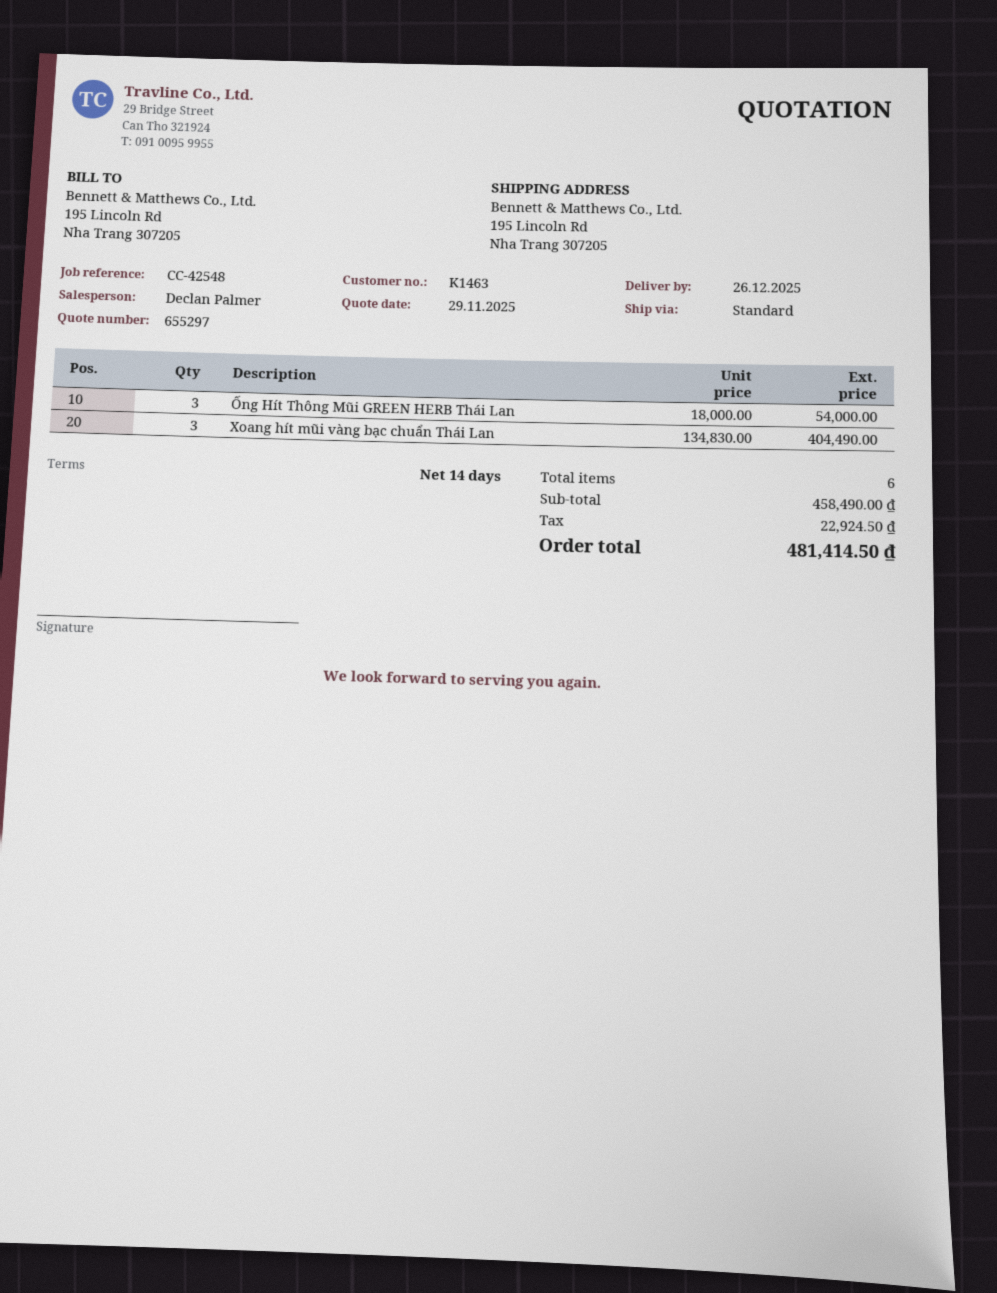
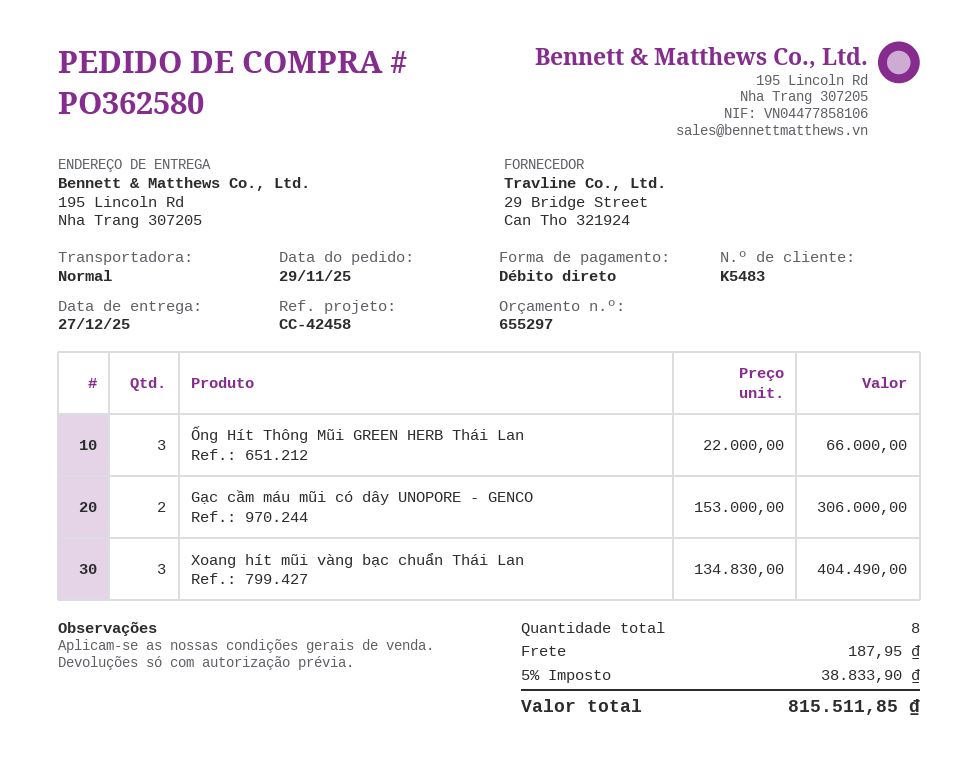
delivery date: 2025-12-26 -> 2025-12-27
customer number: K1463 -> K5483
reference: CC-42548 -> CC-42458
Ống Hít Thông Mũi GREEN HERB Thái Lan: 3 x 18000.00 = 54000.00 -> 3 x 22000.00 = 66000.00
Gạc cầm máu mũi có dây UNOPORE - GENCO: none -> 2 x 153000.00 = 306000.00
total quantity: 6 -> 8
shipping: none -> 187.95
tax: 22924.50 -> 38833.90
total: 481414.50 -> 815511.85

